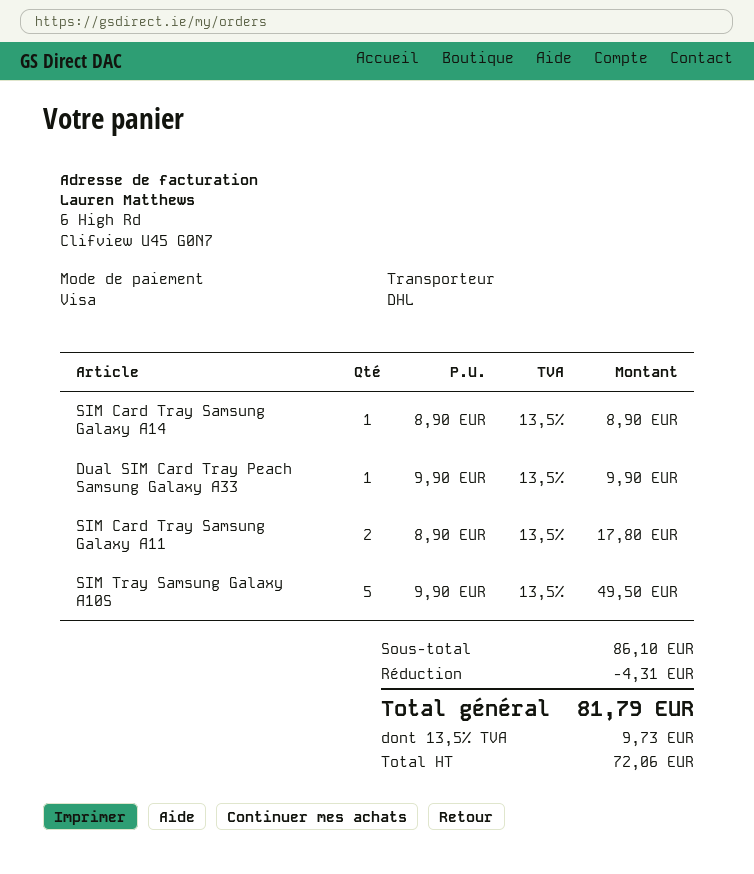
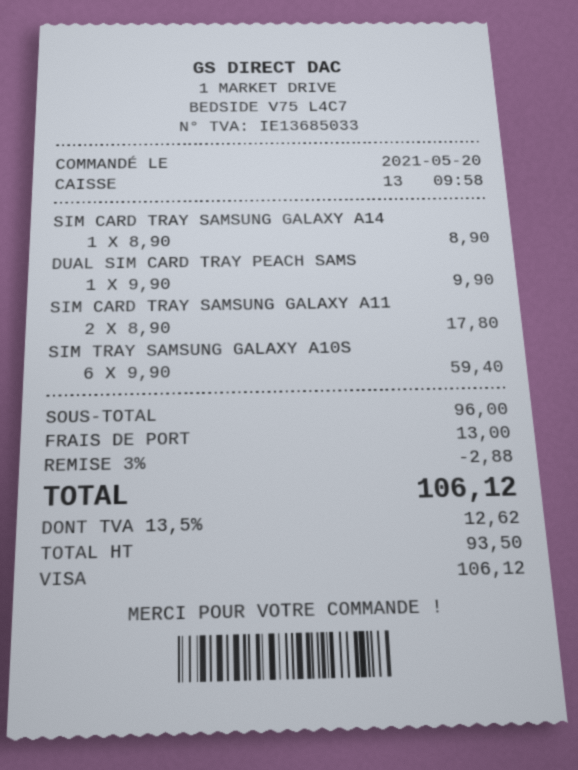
SIM Tray Samsung Galaxy A10S: 5 x 9.90 = 49.50 -> 6 x 9.90 = 59.40
subtotal: 86.10 -> 96.00
discount: 4.31 -> 2.88
shipping: none -> 13.00
net: 72.06 -> 93.50
tax: 13.5% = 9.73 -> 13.5% = 12.62
total: 81.79 -> 106.12

